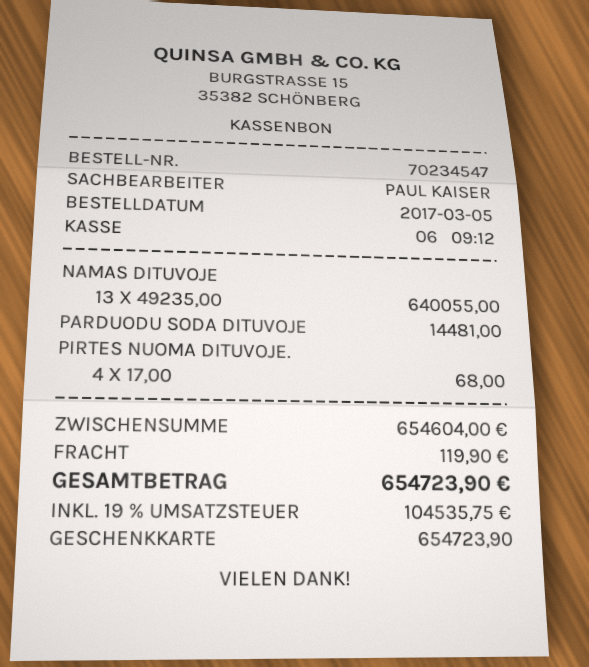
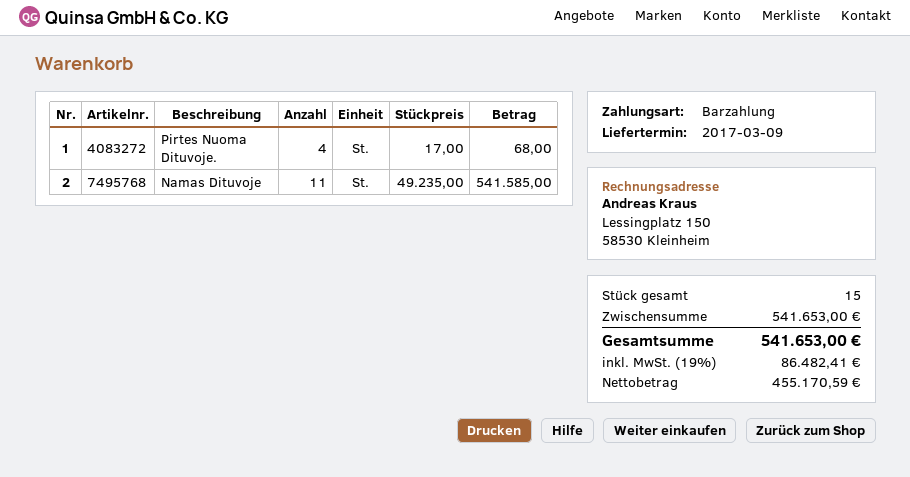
payment method: gift card -> cash
NAMAS DITUVOJE: 13 x 49235.00 = 640055.00 -> 11 x 49235.00 = 541585.00
PARDUODU SODA DITUVOJE: 1 x 14481.00 = 14481.00 -> none
subtotal: 654604.00 -> 541653.00
shipping: 119.90 -> none
tax: 19% = 104535.75 -> 19% = 86482.41
total: 654723.90 -> 541653.00

